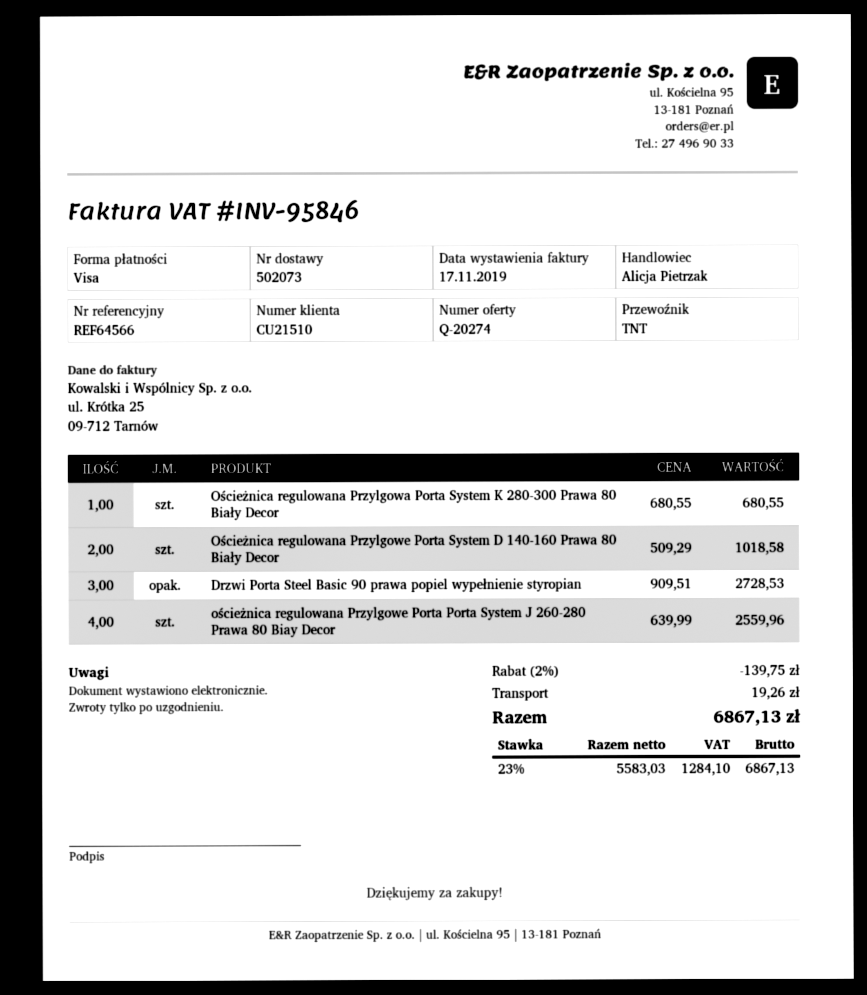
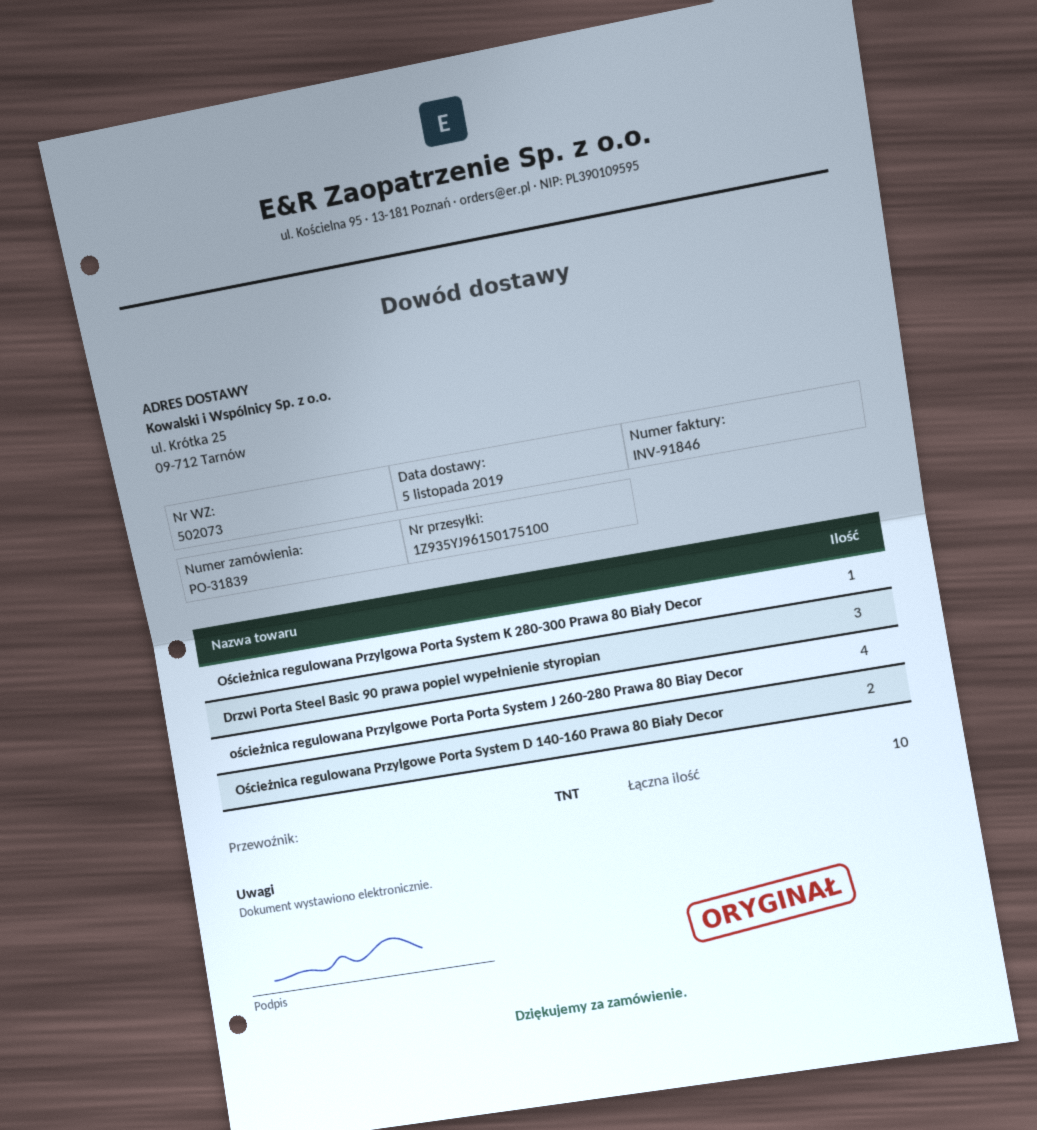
invoice number: INV-95846 -> INV-91846

